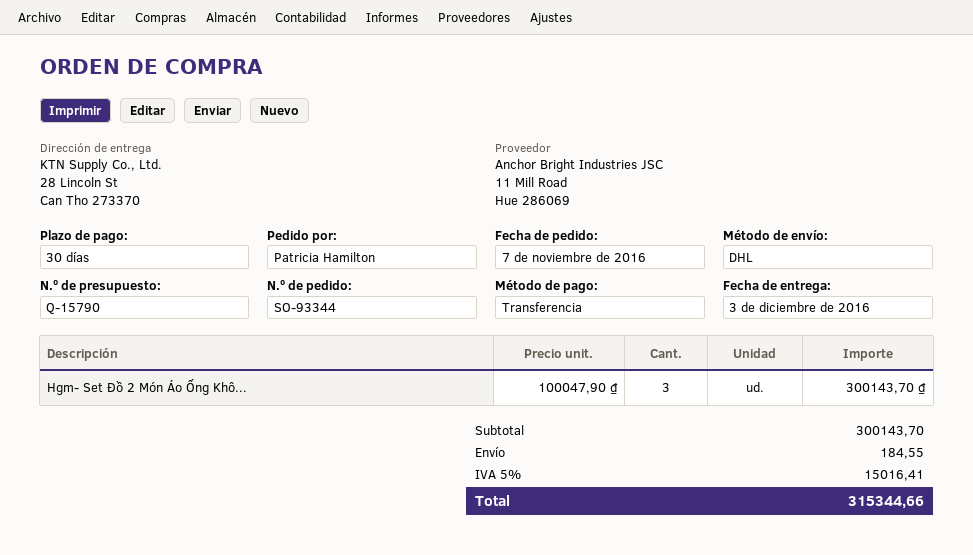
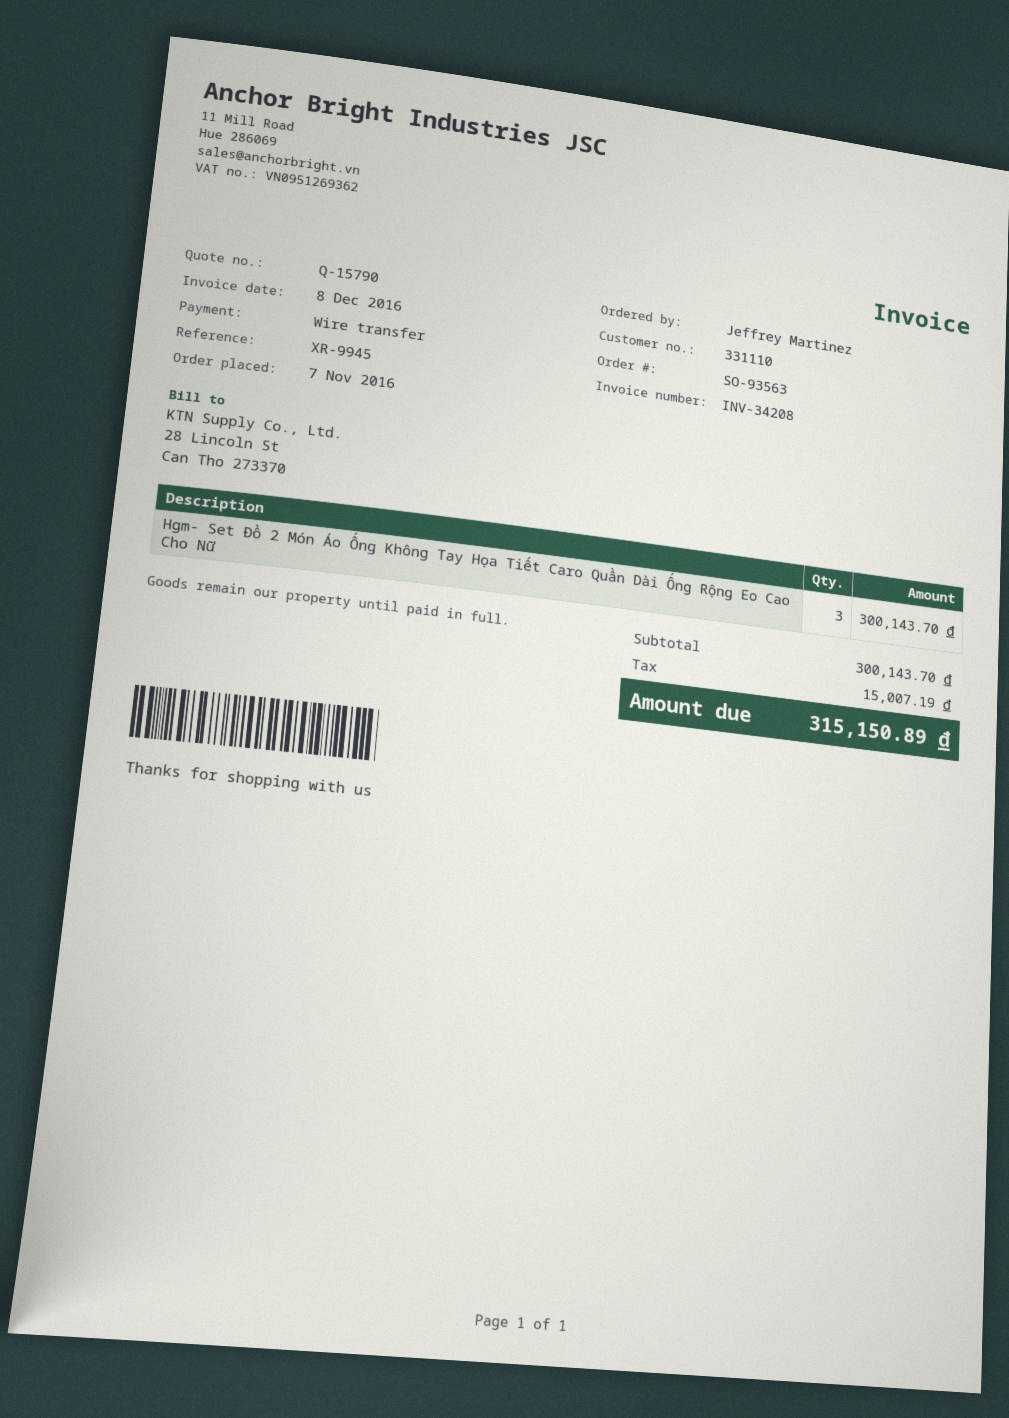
order number: SO-93344 -> SO-93563
ordered by: Patricia Hamilton -> Jeffrey Martinez
shipping: 184.55 -> none
tax: 15016.41 -> 15007.19
total: 315344.66 -> 315150.89

